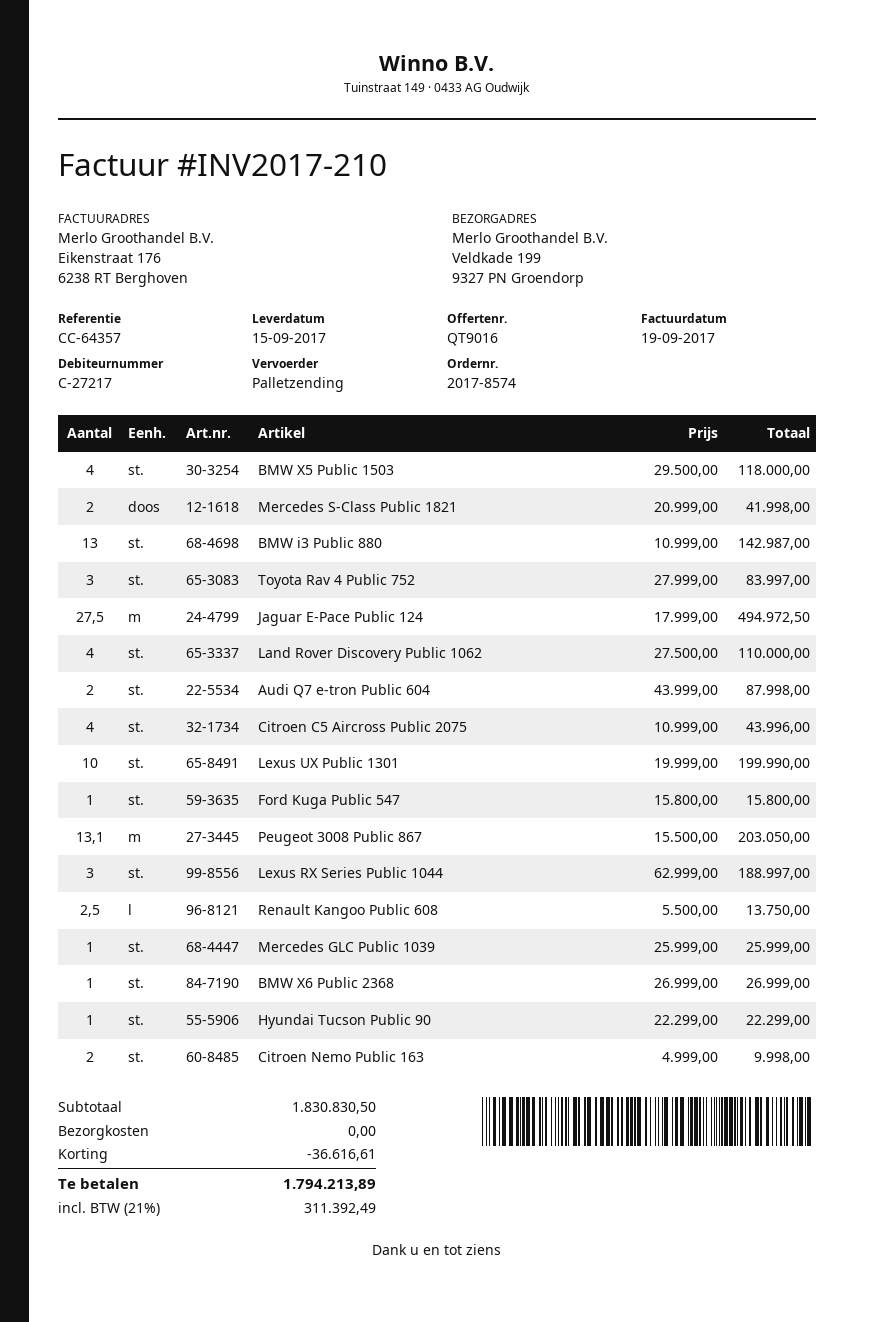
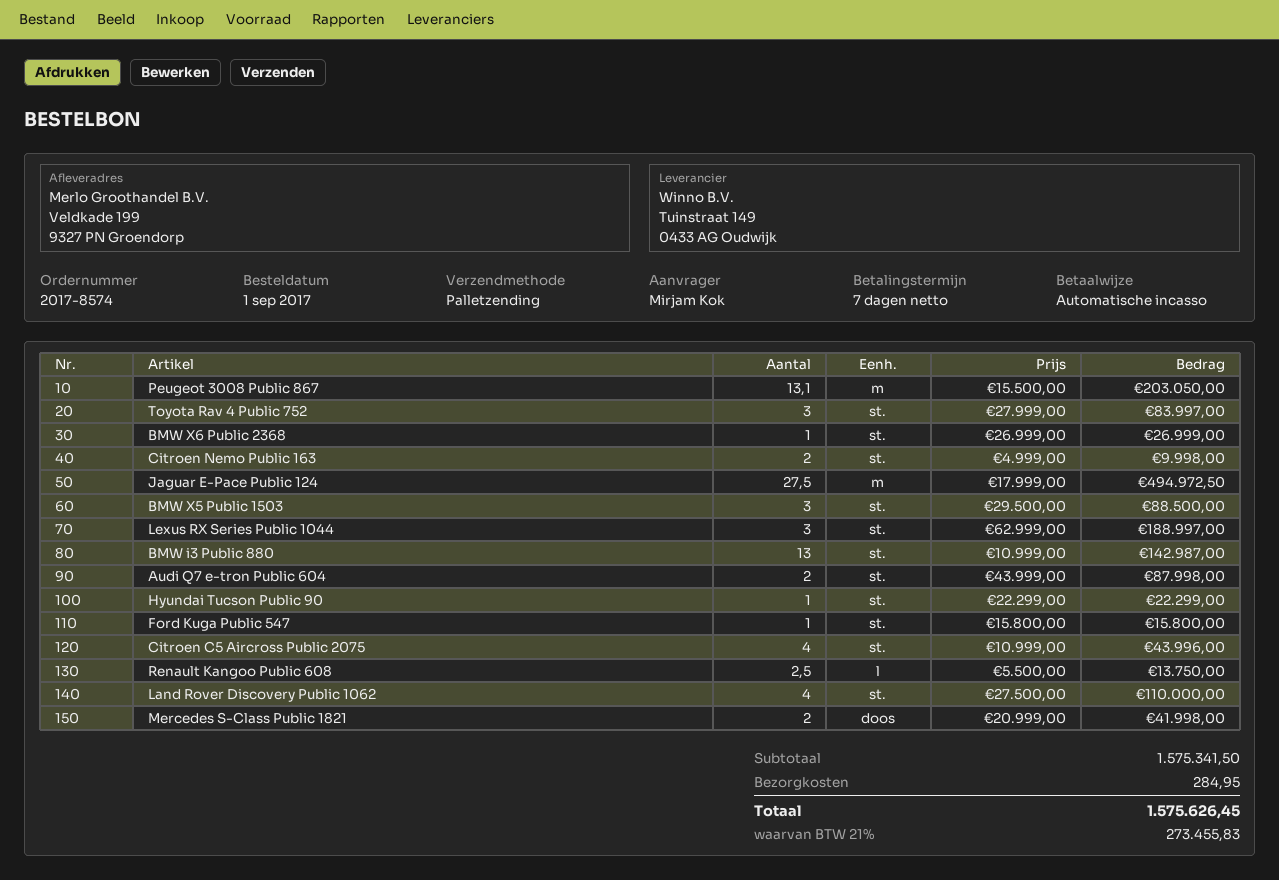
BMW X5 Public 1503: 4 x 29500.00 = 118000.00 -> 3 x 29500.00 = 88500.00
Lexus UX Public 1301: 10 x 19999.00 = 199990.00 -> none
Mercedes GLC Public 1039: 1 x 25999.00 = 25999.00 -> none
subtotal: 1830830.50 -> 1575341.50
discount: 36616.61 -> none
shipping: 0.00 -> 284.95
tax: 21% = 311392.49 -> 21% = 273455.83
total: 1794213.89 -> 1575626.45

